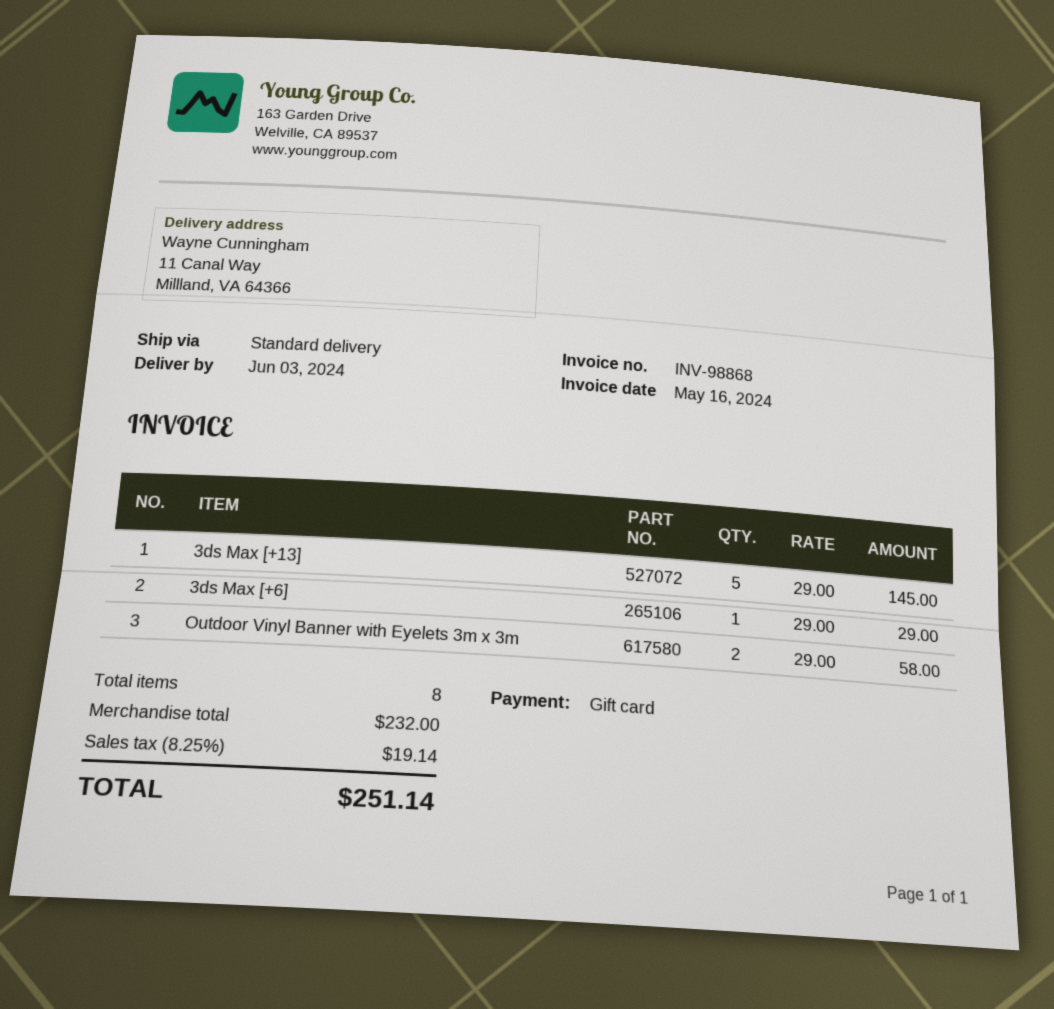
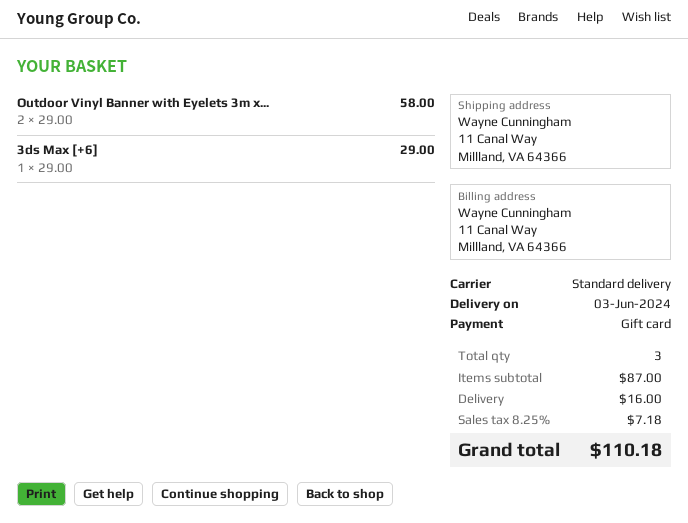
3ds Max [+13]: 5 x 29.00 = 145.00 -> none
total quantity: 8 -> 3
subtotal: 232.00 -> 87.00
shipping: none -> 16.00
tax: 8.25% = 19.14 -> 8.25% = 7.18
total: 251.14 -> 110.18

